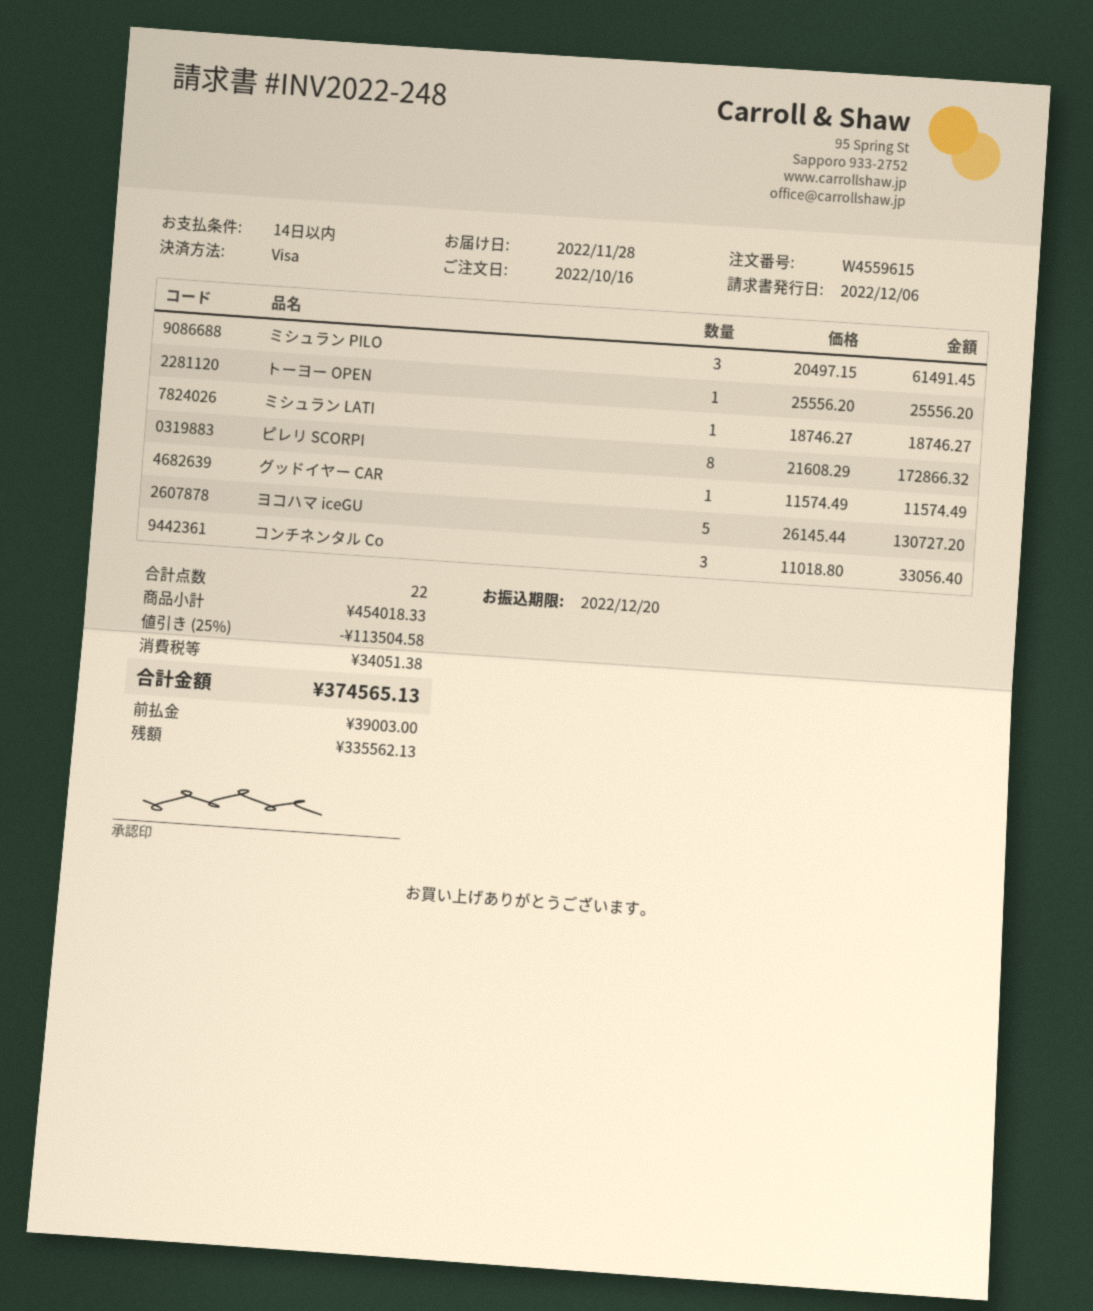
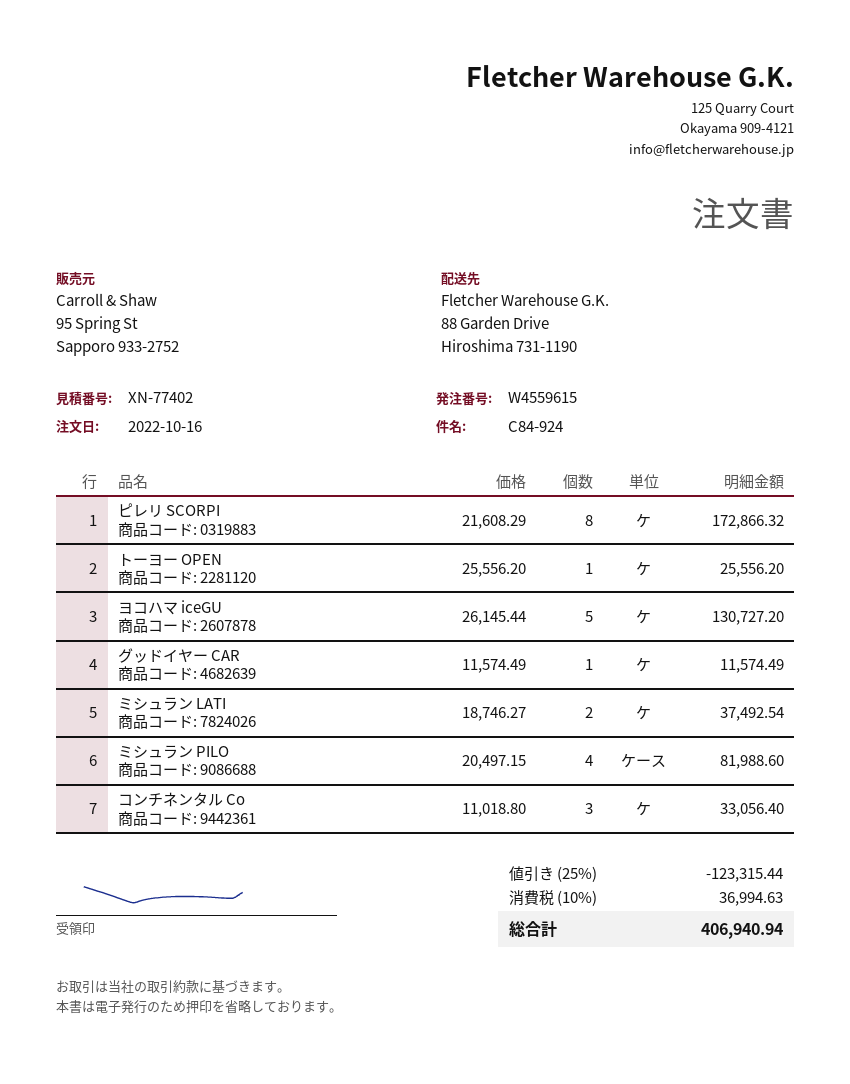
ミシュラン PILO: 3 x 20497.15 = 61491.45 -> 4 x 20497.15 = 81988.60
ミシュラン LATI: 1 x 18746.27 = 18746.27 -> 2 x 18746.27 = 37492.54
discount: 25% = 113504.58 -> 25% = 123315.44
tax: 34051.38 -> 36994.63
total: 374565.13 -> 406940.94

